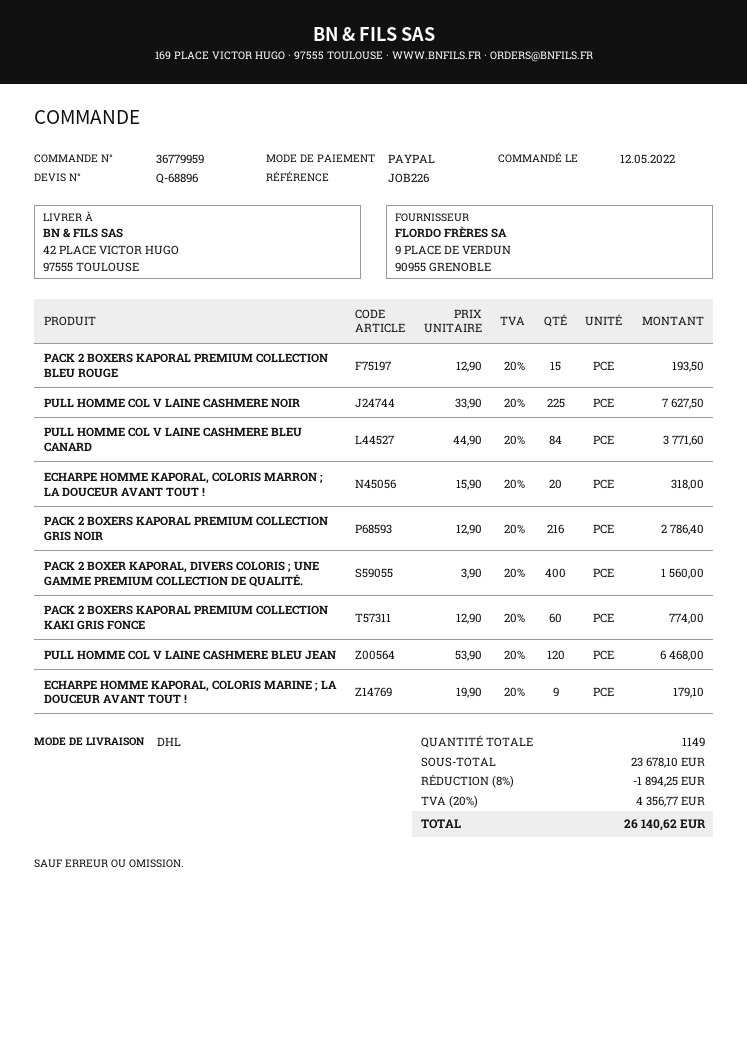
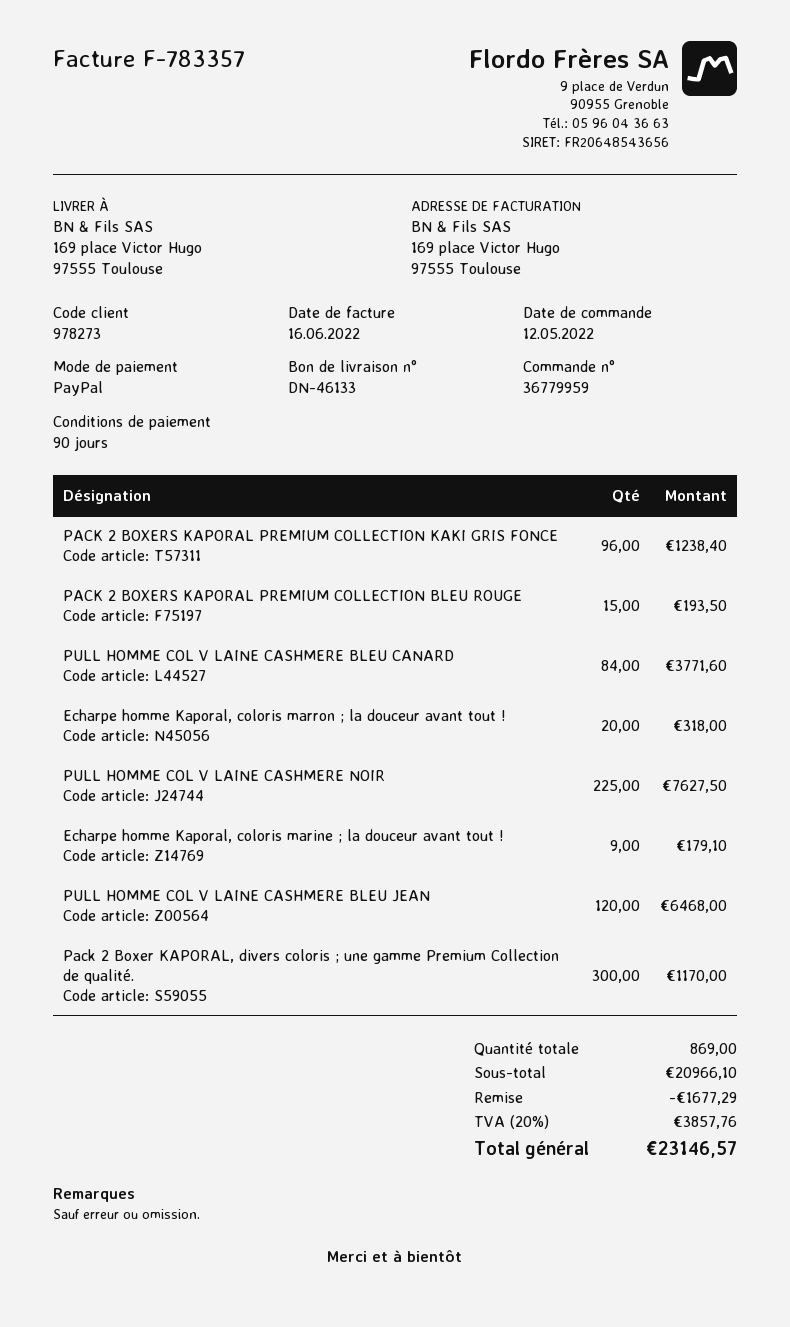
ship to: 42 PLACE VICTOR HUGO, 97555 TOULOUSE -> 169 place Victor Hugo, 97555 Toulouse
PACK 2 BOXERS KAPORAL PREMIUM COLLECTION GRIS NOIR: 216 for 2786.40 -> none
PACK 2 BOXER KAPORAL, DIVERS COLORIS ; UNE GAMME PREMIUM COLLECTION DE QUALITÉ.: 400 for 1560.00 -> 300 for 1170.00
PACK 2 BOXERS KAPORAL PREMIUM COLLECTION KAKI GRIS FONCE: 60 for 774.00 -> 96 for 1238.40
total quantity: 1149 -> 869
subtotal: 23678.10 -> 20966.10
discount: 1894.25 -> 1677.29
tax: 20% = 4356.77 -> 20% = 3857.76
total: 26140.62 -> 23146.57

